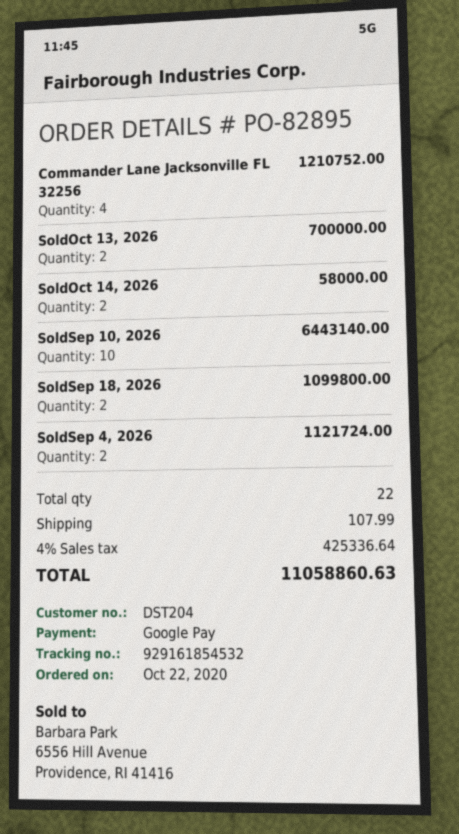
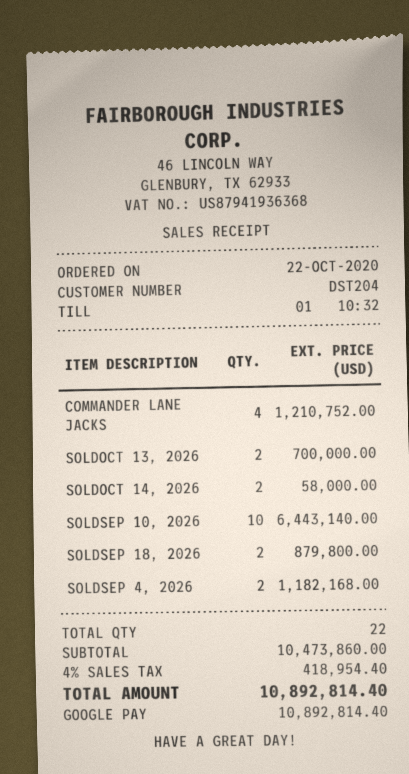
SoldSep 18, 2026: 2 for 1099800.00 -> 2 for 879800.00
SoldSep 4, 2026: 2 for 1121724.00 -> 2 for 1182168.00
shipping: 107.99 -> none
tax: 4% = 425336.64 -> 4% = 418954.40
total: 11058860.63 -> 10892814.40

